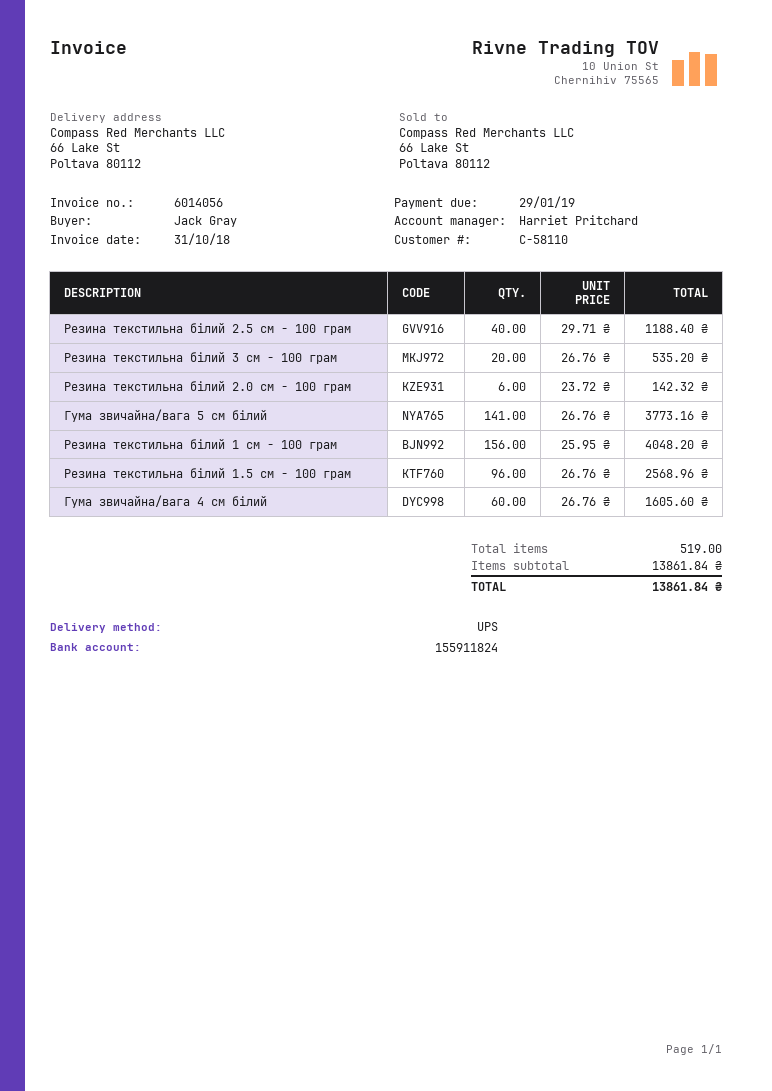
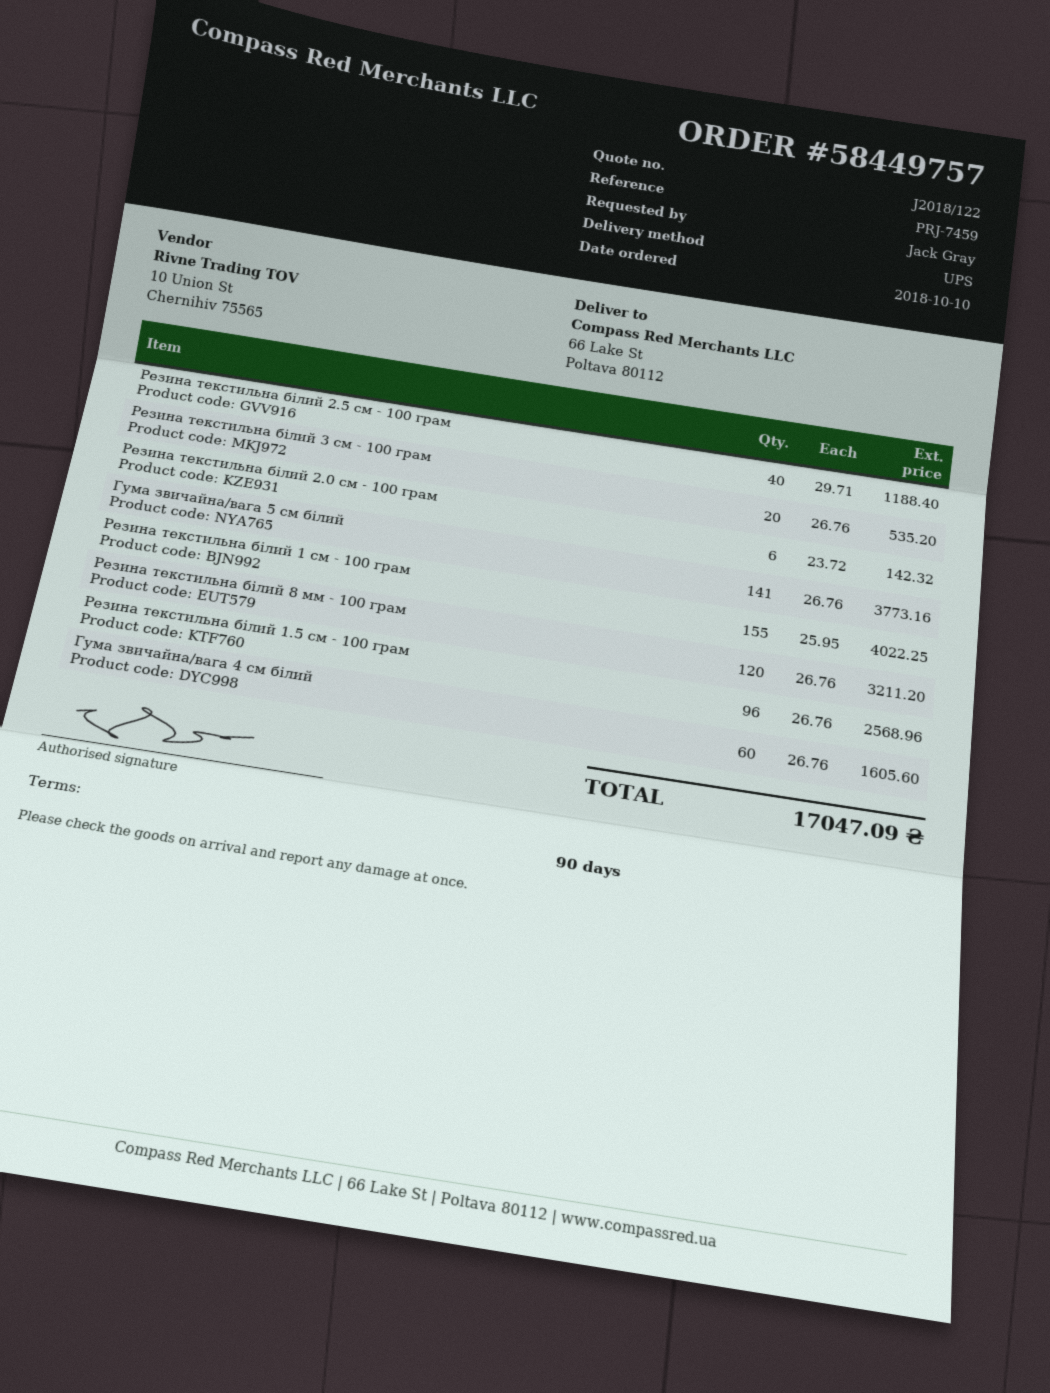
Резина текстильна білий 1 см - 100 грам: 156 x 25.95 = 4048.20 -> 155 x 25.95 = 4022.25
Резина текстильна білий 8 мм - 100 грам: none -> 120 x 26.76 = 3211.20
total: 13861.84 -> 17047.09

